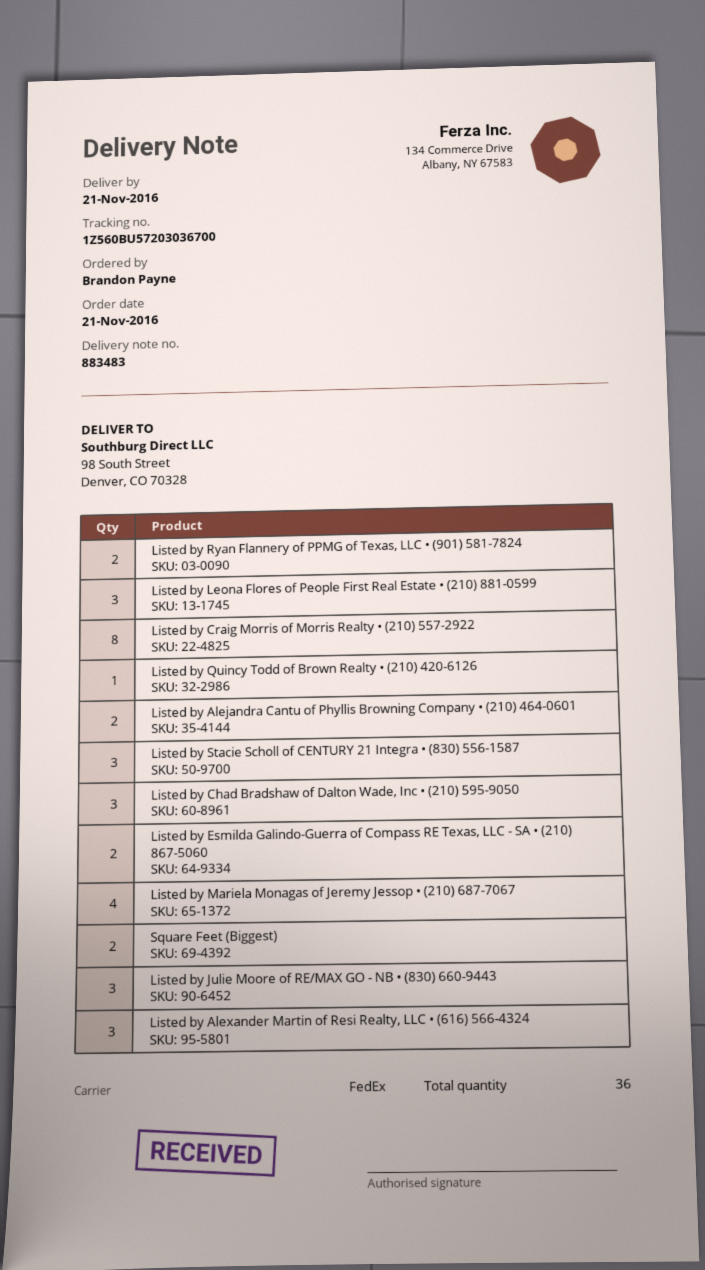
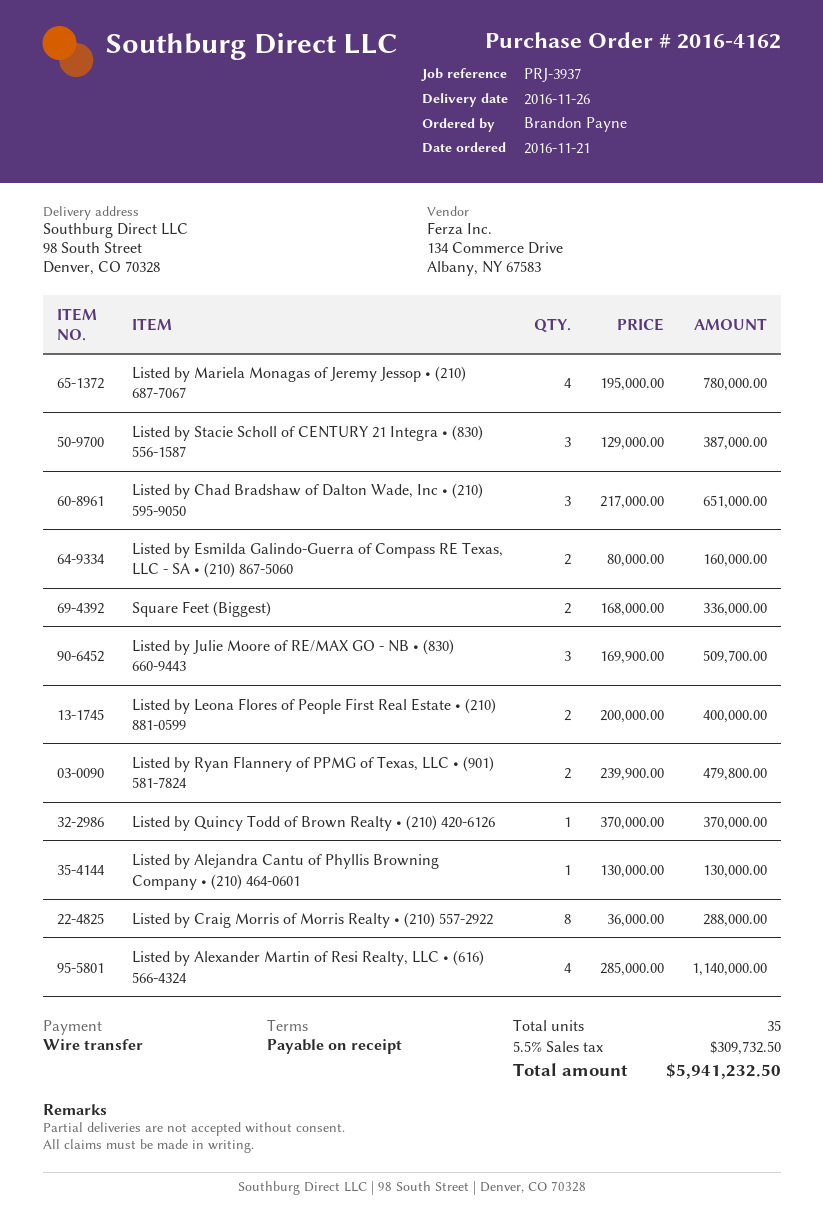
delivery date: 2016-11-21 -> 2016-11-26
Listed by Leona Flores of People First Real Estate • (210) 881-0599: 3 -> 2
Listed by Alejandra Cantu of Phyllis Browning Company • (210) 464-0601: 2 -> 1
Listed by Alexander Martin of Resi Realty, LLC • (616) 566-4324: 3 -> 4
total quantity: 36 -> 35

